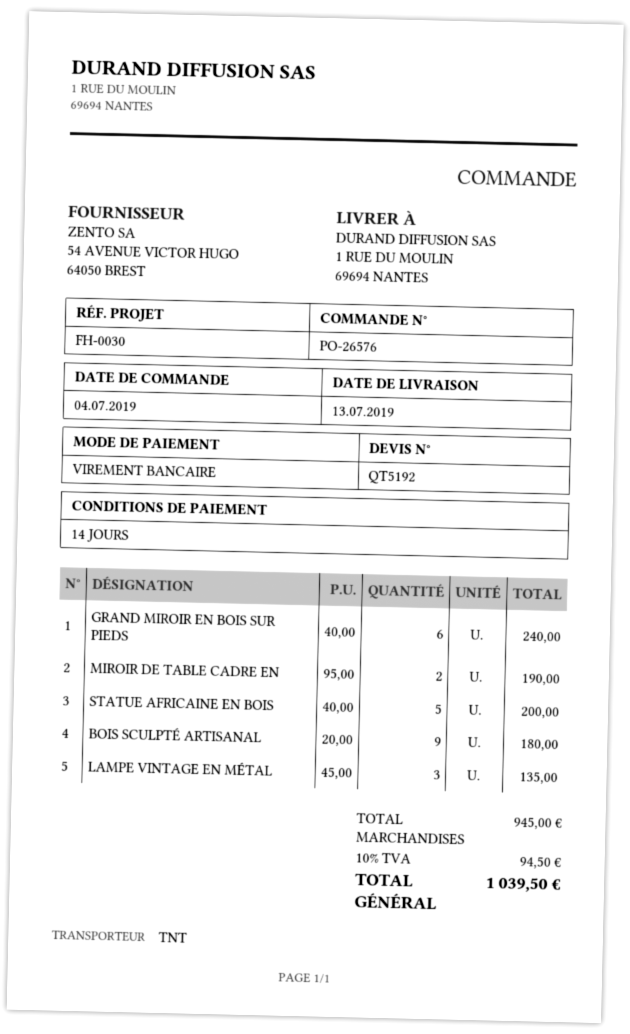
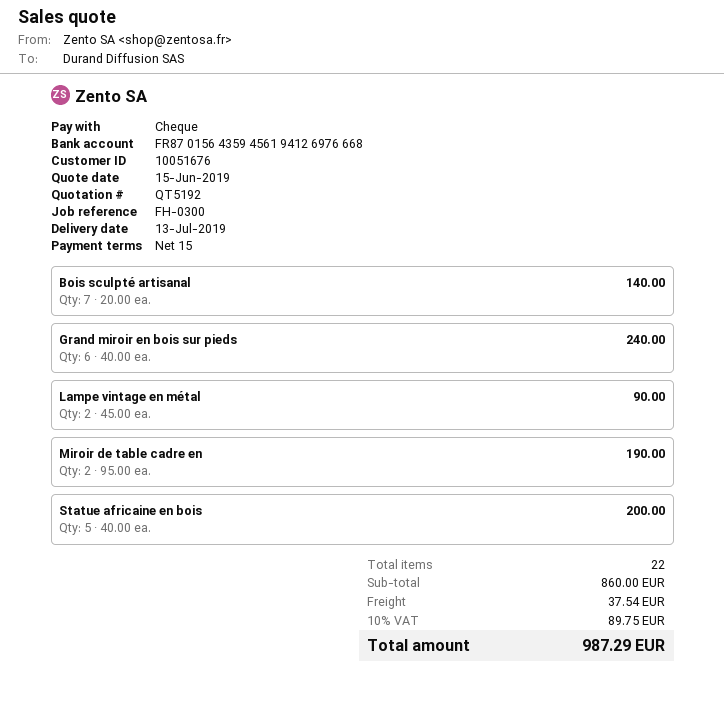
payment terms: 14 days -> 15 days
reference: FH-0030 -> FH-0300
payment method: bank transfer -> cheque
BOIS SCULPTÉ ARTISANAL: 9 x 20.00 = 180.00 -> 7 x 20.00 = 140.00
LAMPE VINTAGE EN MÉTAL: 3 x 45.00 = 135.00 -> 2 x 45.00 = 90.00
subtotal: 945.00 -> 860.00
shipping: none -> 37.54
tax: 10% = 94.50 -> 10% = 89.75
total: 1039.50 -> 987.29

